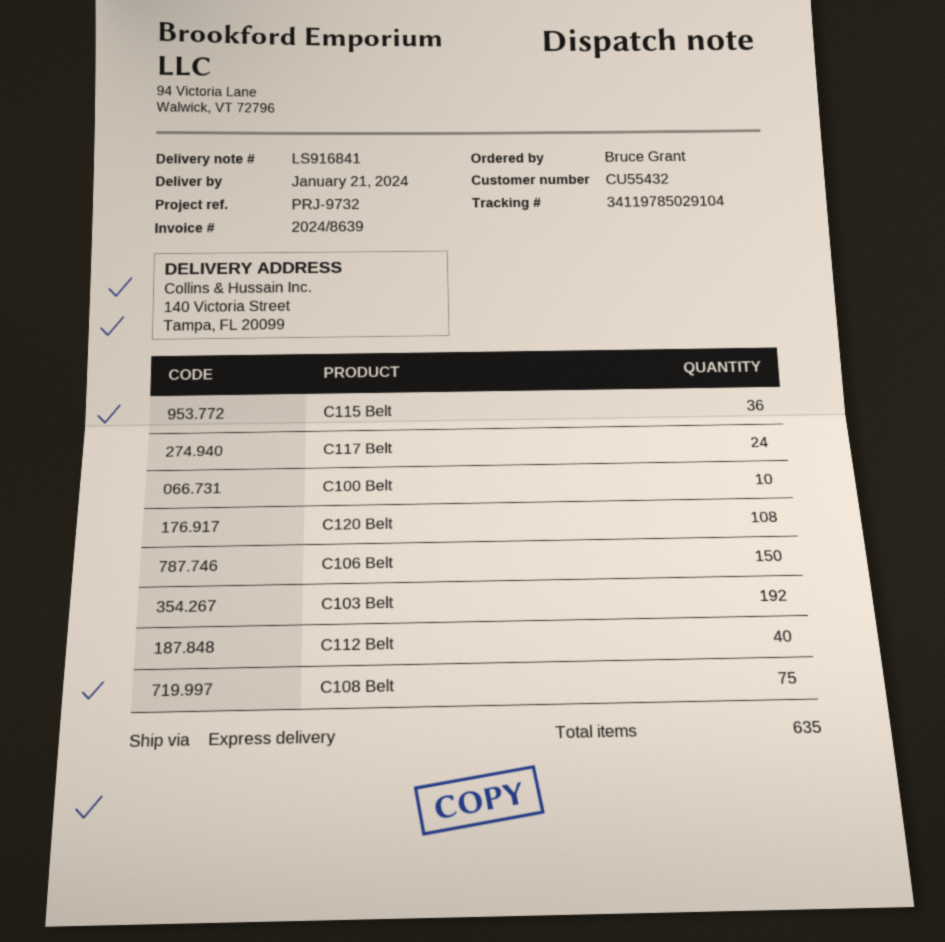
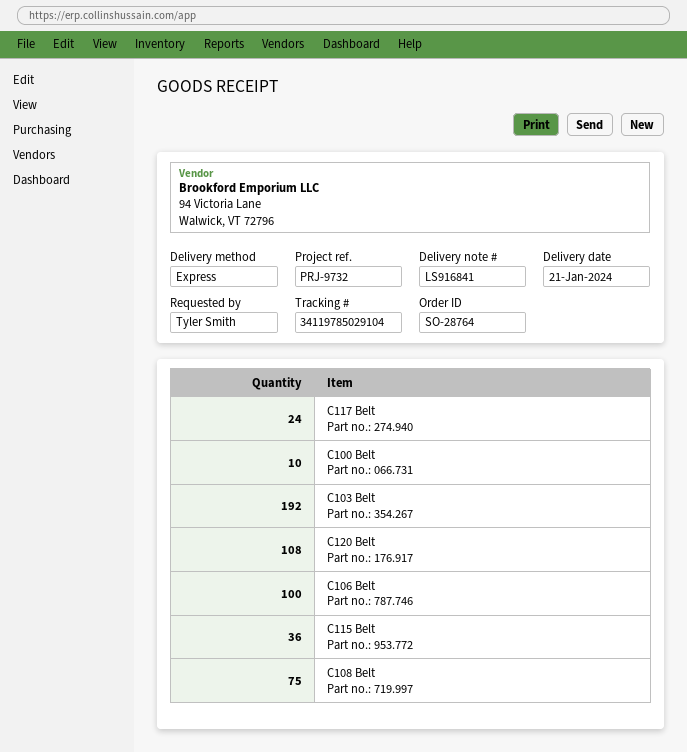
ordered by: Bruce Grant -> Tyler Smith
C106 Belt: 150 -> 100
C112 Belt: 40 -> none

